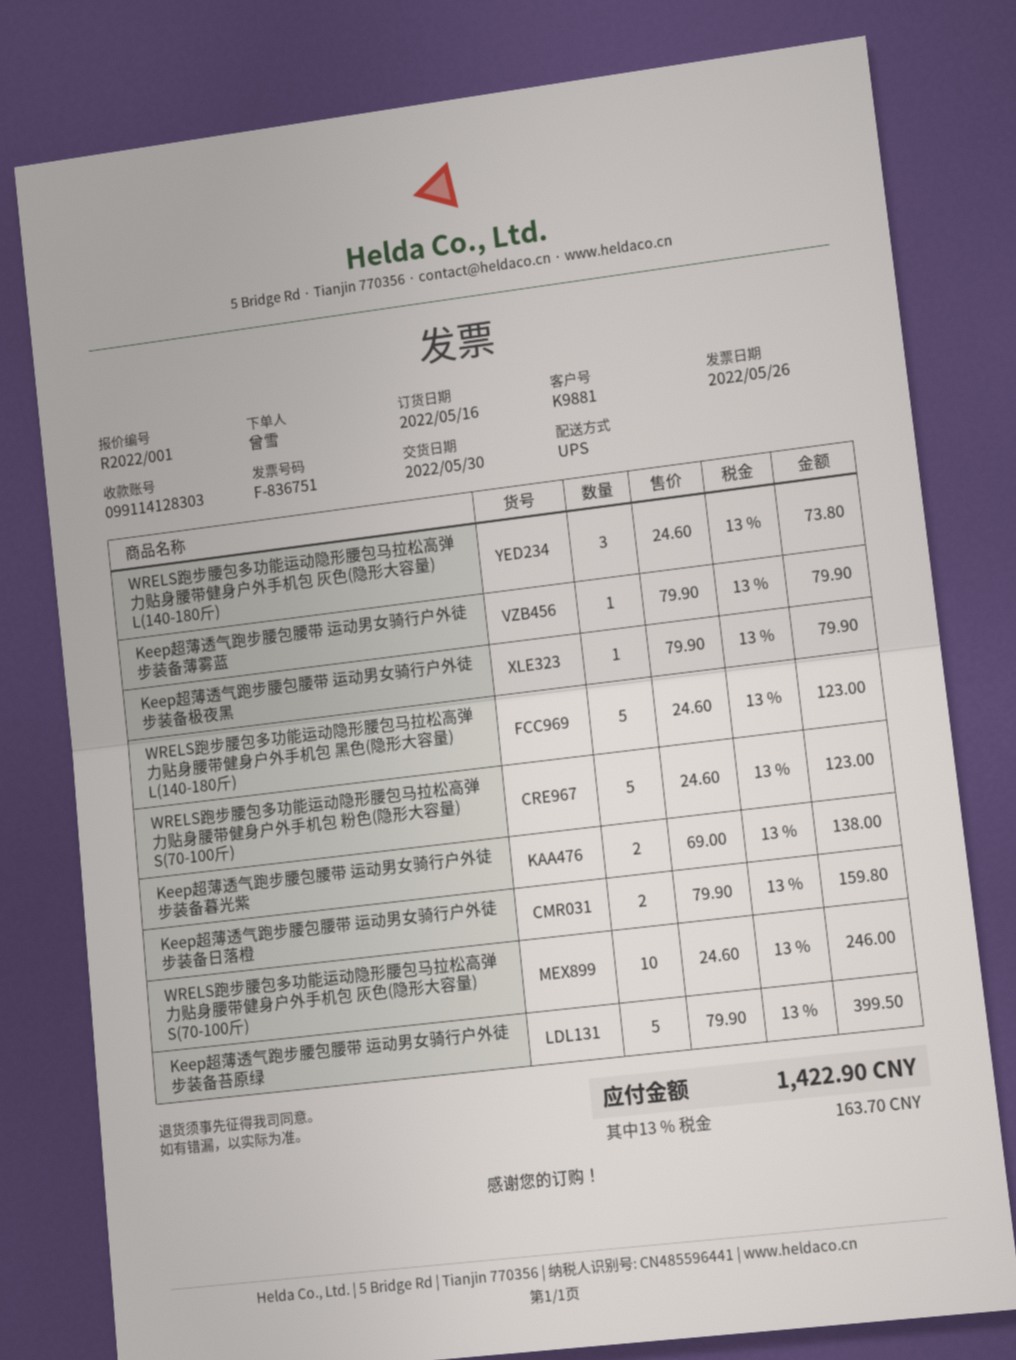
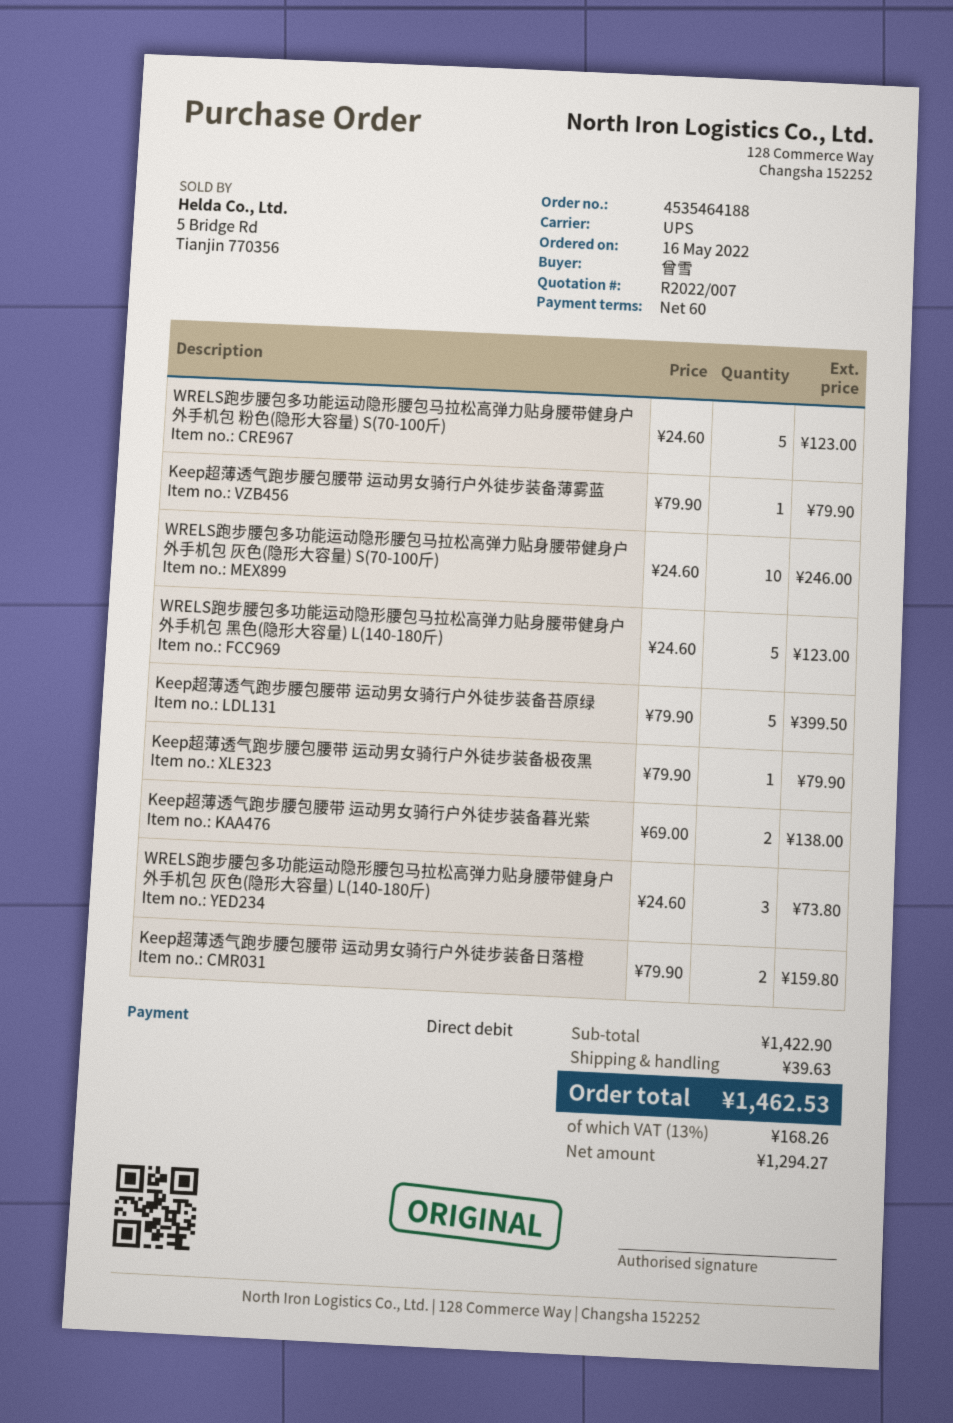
quote number: R2022/001 -> R2022/007
shipping: none -> 39.63
tax: 13% = 163.70 -> 13% = 168.26
total: 1422.90 -> 1462.53

